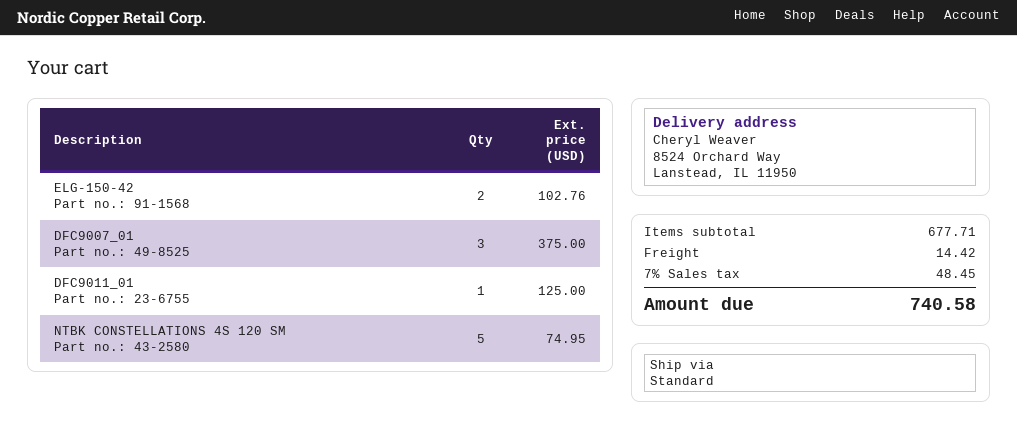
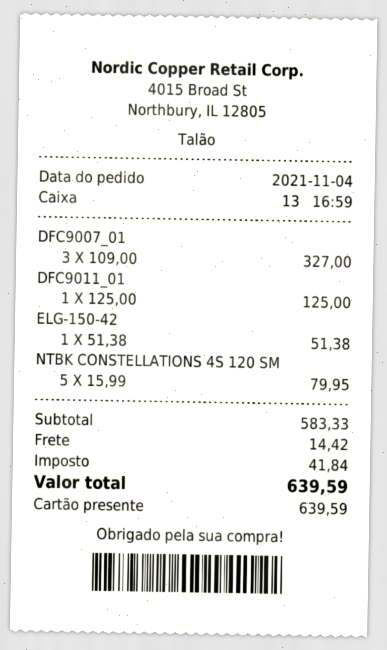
ELG-150-42: 2 for 102.76 -> 1 for 51.38
DFC9007_01: 3 for 375.00 -> 3 for 327.00
NTBK CONSTELLATIONS 4S 120 SM: 5 for 74.95 -> 5 for 79.95
subtotal: 677.71 -> 583.33
tax: 48.45 -> 41.84
total: 740.58 -> 639.59

